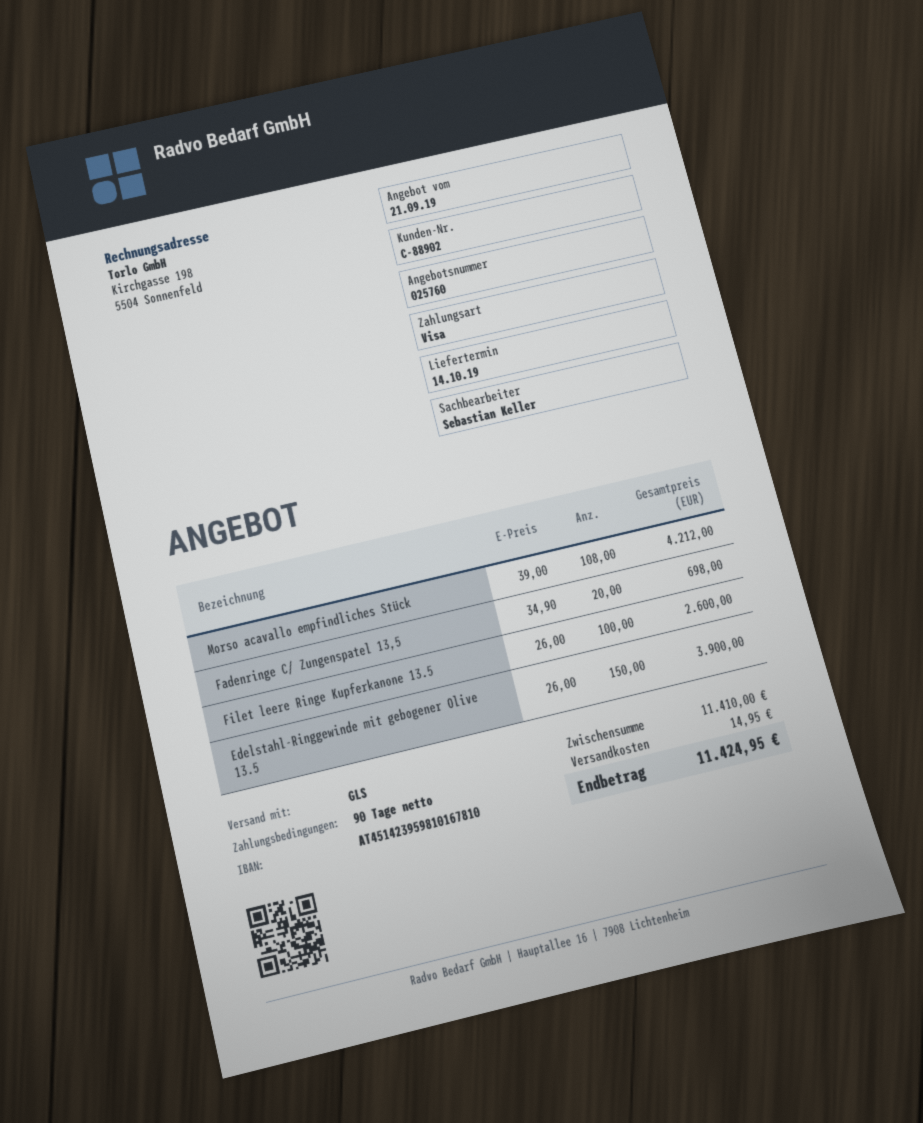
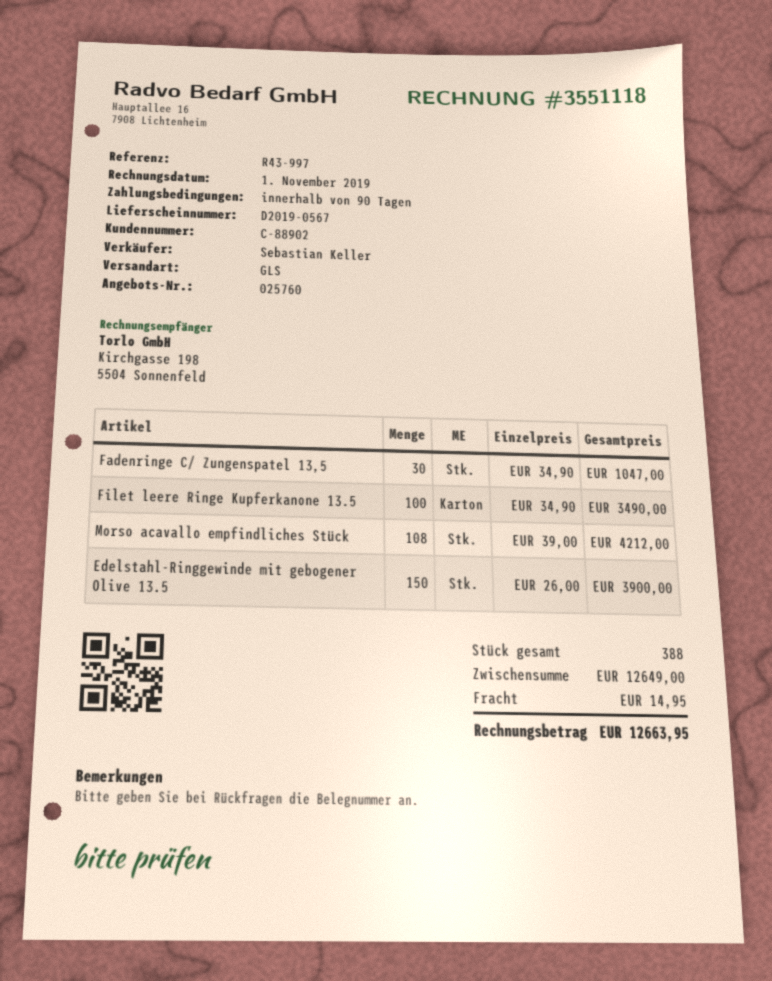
Fadenringe C/ Zungenspatel 13,5: 20 x 34.90 = 698.00 -> 30 x 34.90 = 1047.00
Filet leere Ringe Kupferkanone 13.5: 100 x 26.00 = 2600.00 -> 100 x 34.90 = 3490.00
subtotal: 11410.00 -> 12649.00
total: 11424.95 -> 12663.95

